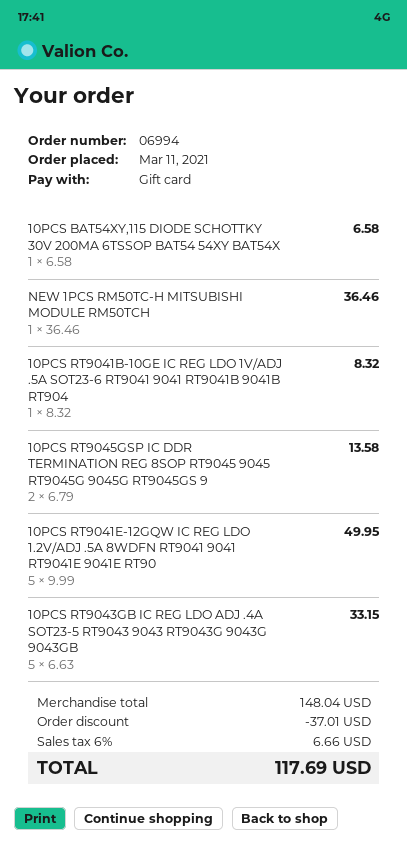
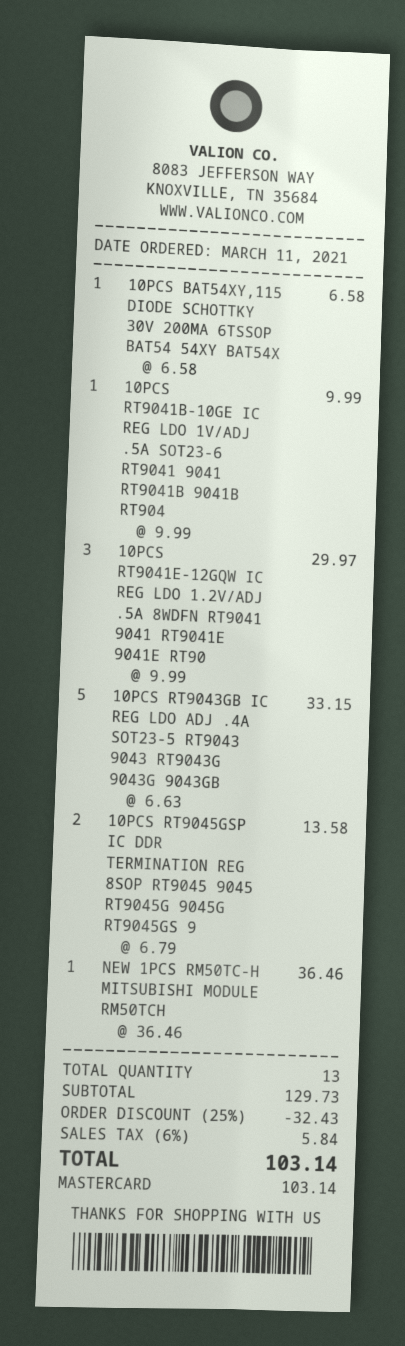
payment method: gift card -> Mastercard
10PCS RT9041B-10GE IC REG LDO 1V/ADJ .5A SOT23-6 RT9041 9041 RT9041B 9041B RT904: 1 x 8.32 = 8.32 -> 1 x 9.99 = 9.99
10PCS RT9041E-12GQW IC REG LDO 1.2V/ADJ .5A 8WDFN RT9041 9041 RT9041E 9041E RT90: 5 x 9.99 = 49.95 -> 3 x 9.99 = 29.97
subtotal: 148.04 -> 129.73
discount: 37.01 -> 32.43
tax: 6% = 6.66 -> 6% = 5.84
total: 117.69 -> 103.14

